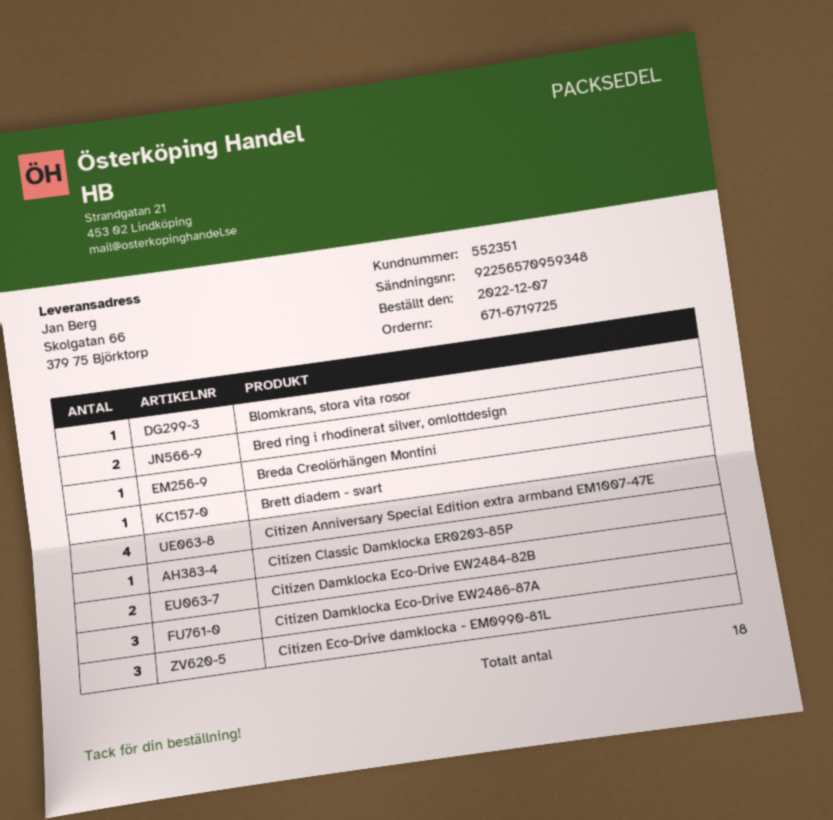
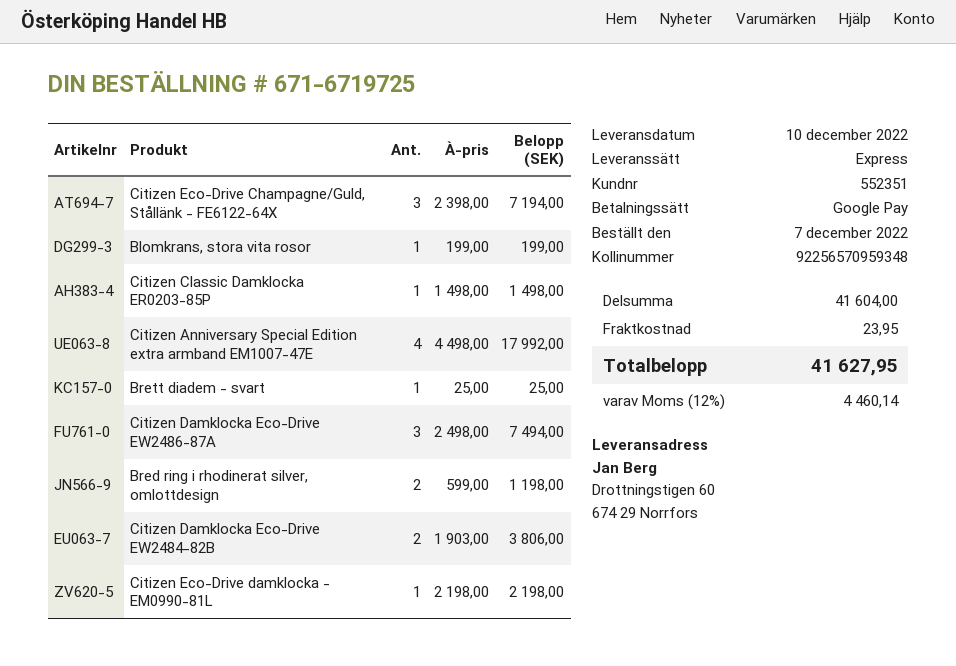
ship to: Skolgatan 66, 379 75 Björktorp -> Drottningstigen 60, 674 29 Norrfors
Breda Creolörhängen Montini: 1 -> none
Citizen Eco-Drive damklocka - EM0990-81L: 3 -> 1
Citizen Eco-Drive Champagne/Guld, Stållänk - FE6122-64X: none -> 3

